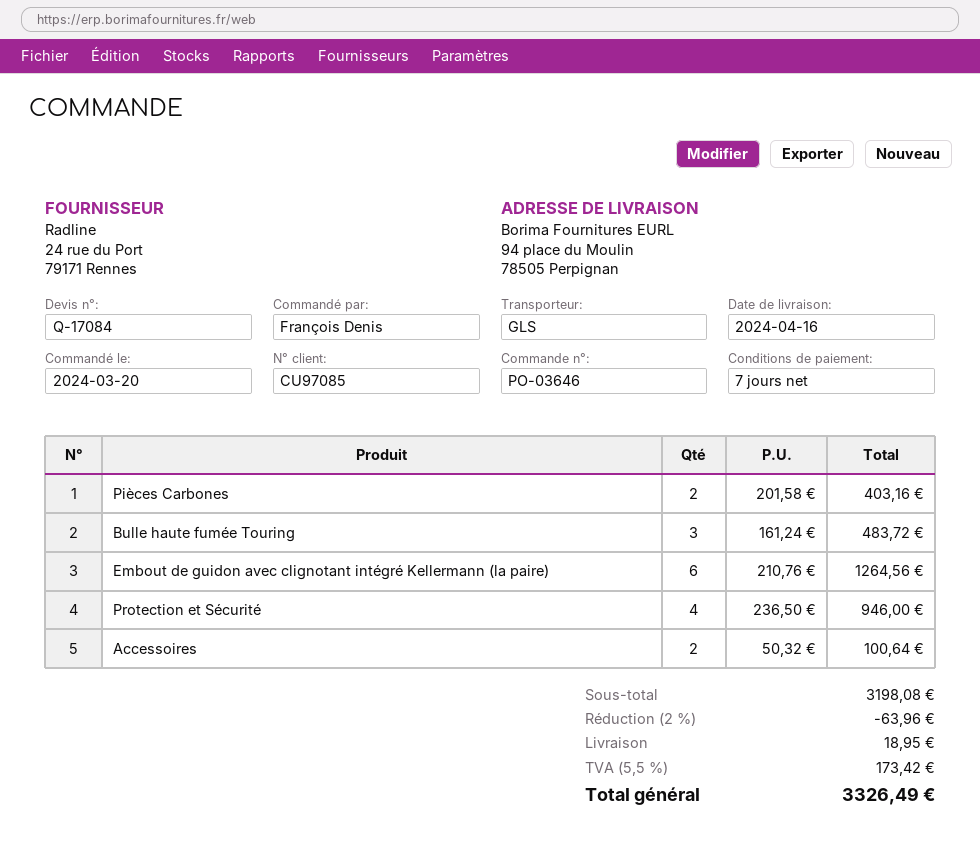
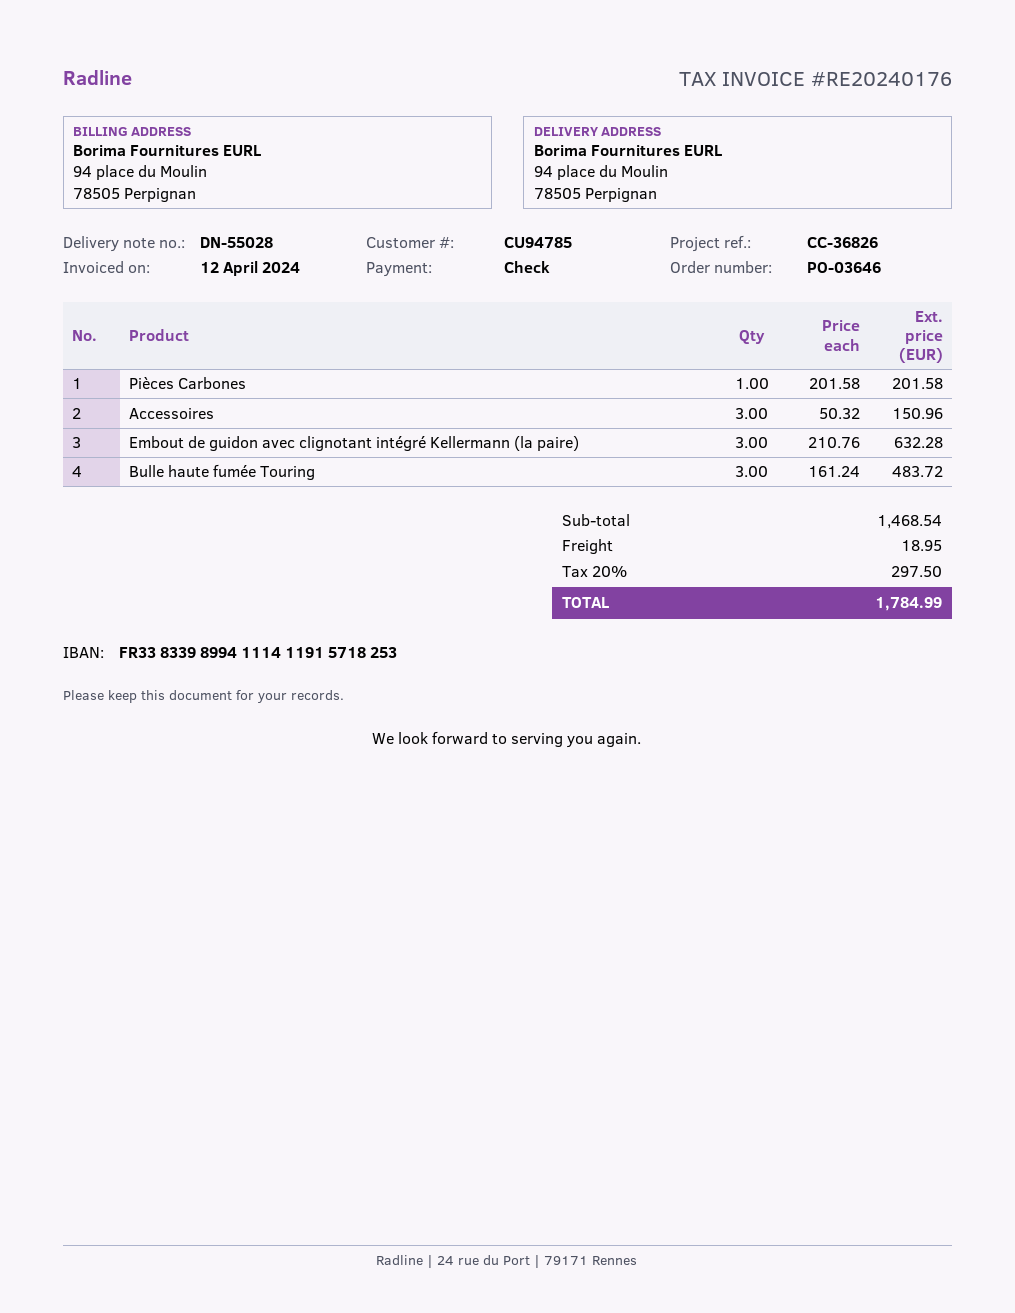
customer number: CU97085 -> CU94785
Pièces Carbones: 2 x 201.58 = 403.16 -> 1 x 201.58 = 201.58
Embout de guidon avec clignotant intégré Kellermann (la paire): 6 x 210.76 = 1264.56 -> 3 x 210.76 = 632.28
Protection et Sécurité: 4 x 236.50 = 946.00 -> none
Accessoires: 2 x 50.32 = 100.64 -> 3 x 50.32 = 150.96
subtotal: 3198.08 -> 1468.54
discount: 2% = 63.96 -> none
tax: 5.5% = 173.42 -> 20% = 297.50
total: 3326.49 -> 1784.99

